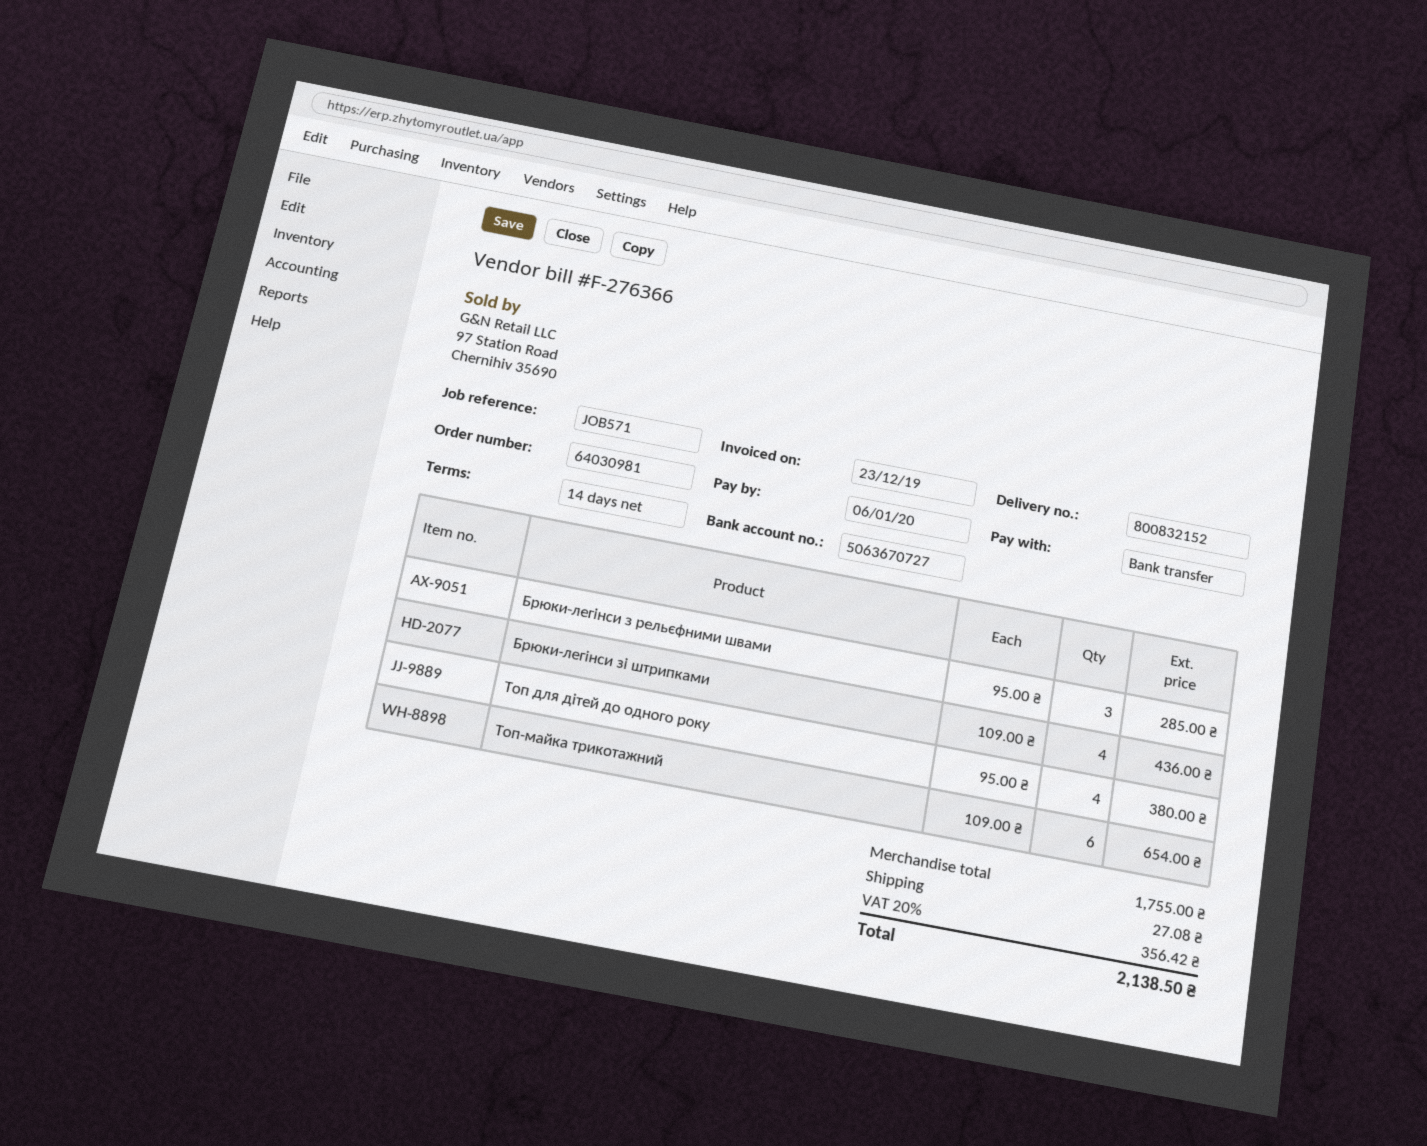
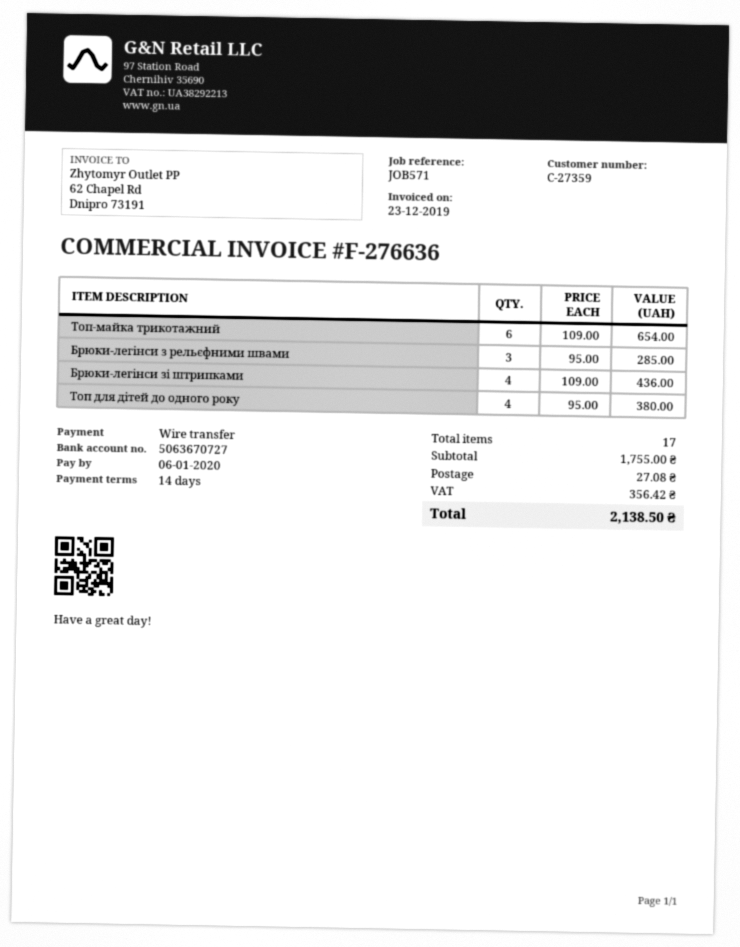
invoice number: F-276366 -> F-276636

